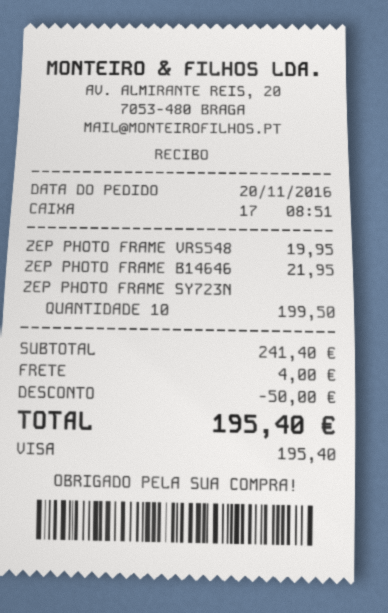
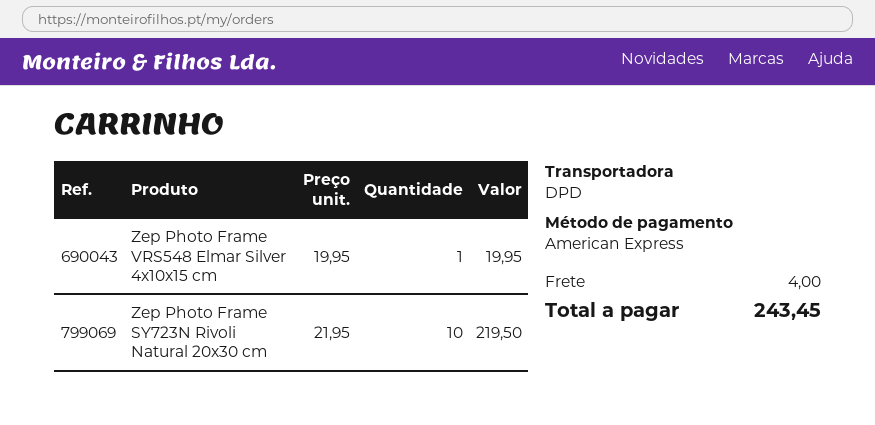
payment method: Visa -> American Express
ZEP PHOTO FRAME B14646: 1 for 21.95 -> none
ZEP PHOTO FRAME SY723N: 10 for 199.50 -> 10 for 219.50
discount: 50.00 -> none
total: 195.40 -> 243.45

